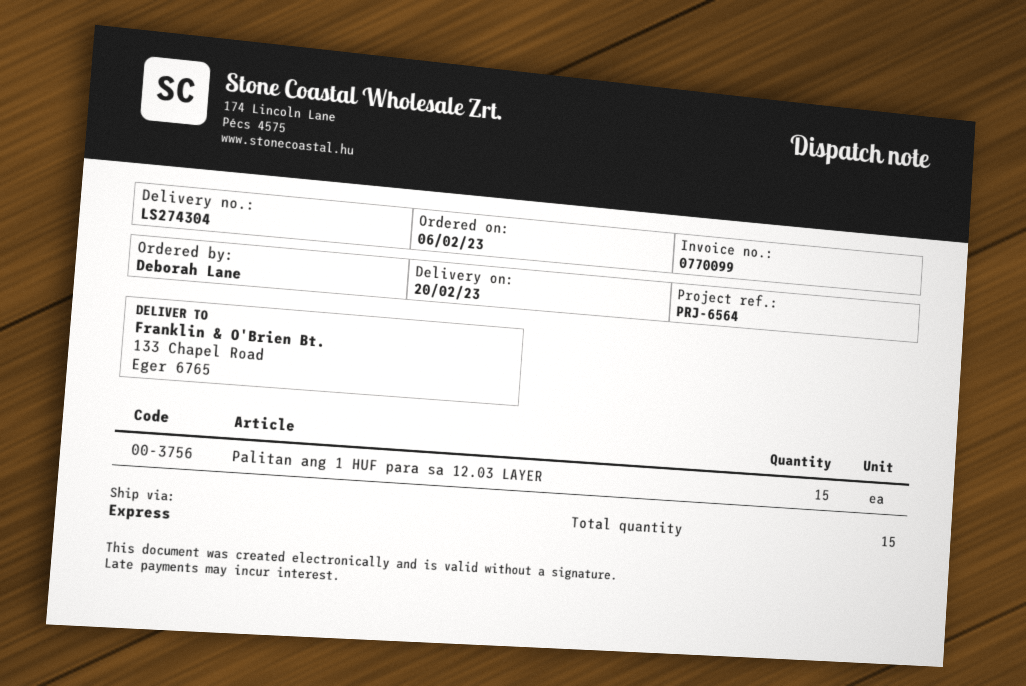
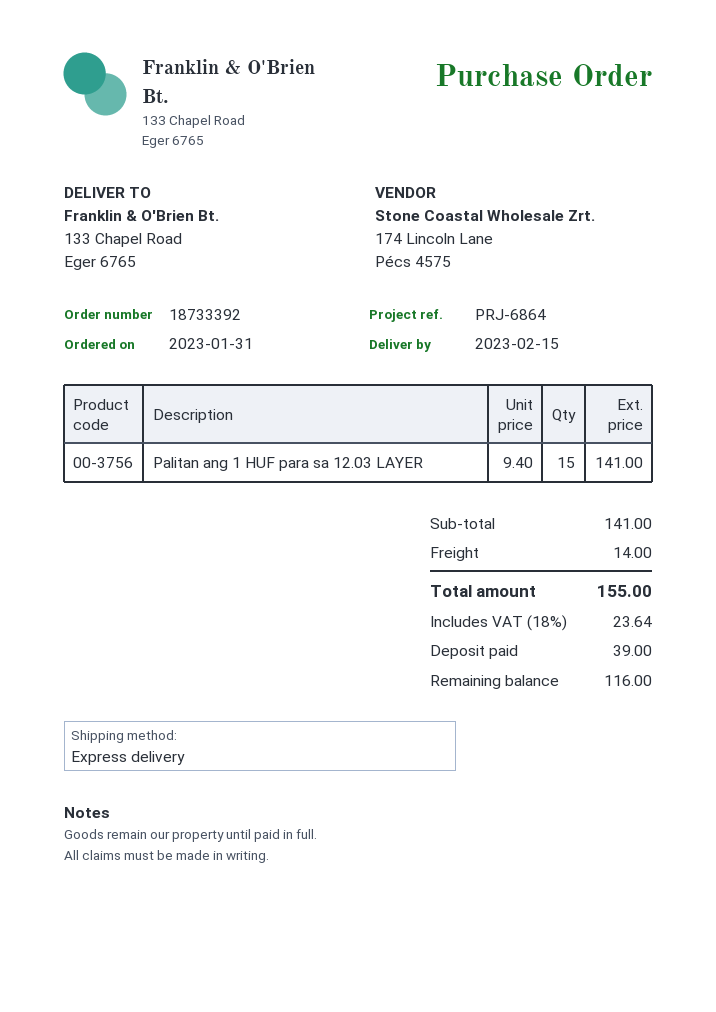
order date: 2023-02-06 -> 2023-01-31
delivery date: 2023-02-20 -> 2023-02-15
reference: PRJ-6564 -> PRJ-6864

